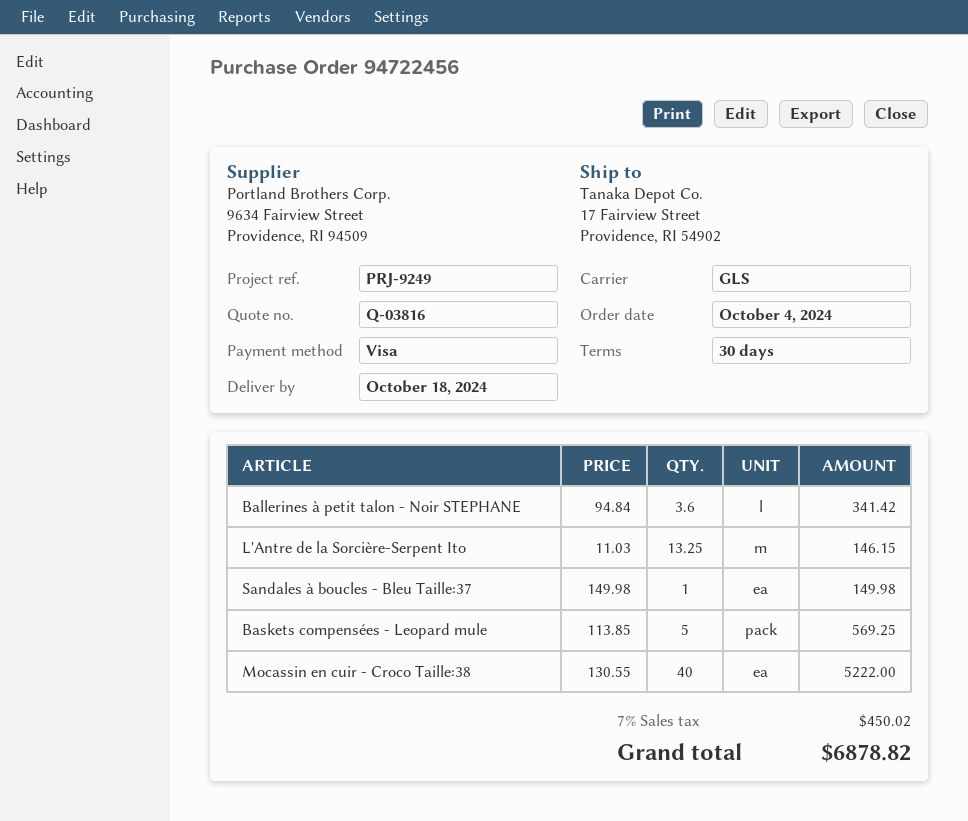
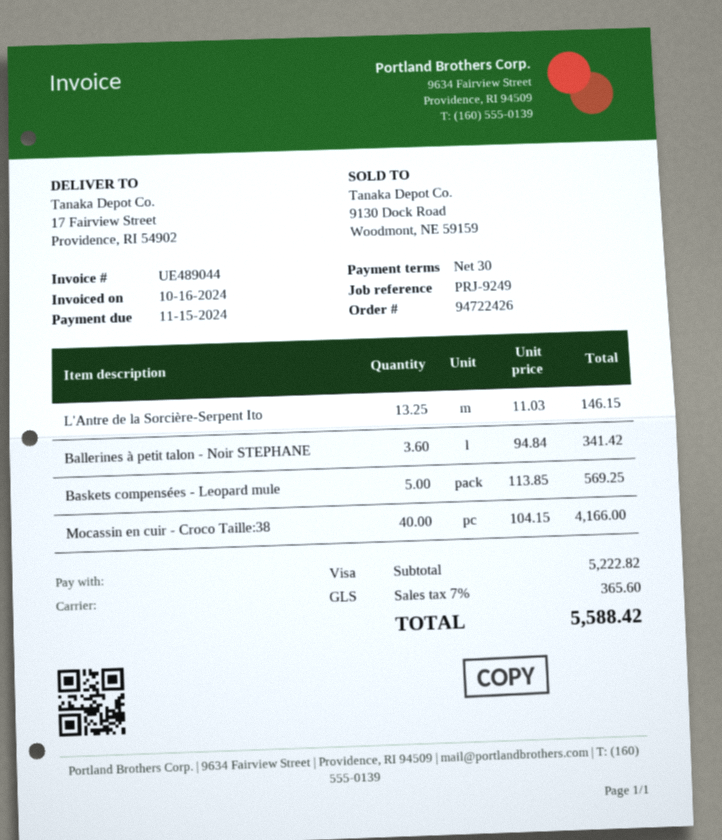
order number: 94722456 -> 94722426
Sandales à boucles - Bleu Taille:37: 1 x 149.98 = 149.98 -> none
Mocassin en cuir - Croco Taille:38: 40 x 130.55 = 5222.00 -> 40 x 104.15 = 4166.00
tax: 7% = 450.02 -> 7% = 365.60
total: 6878.82 -> 5588.42

